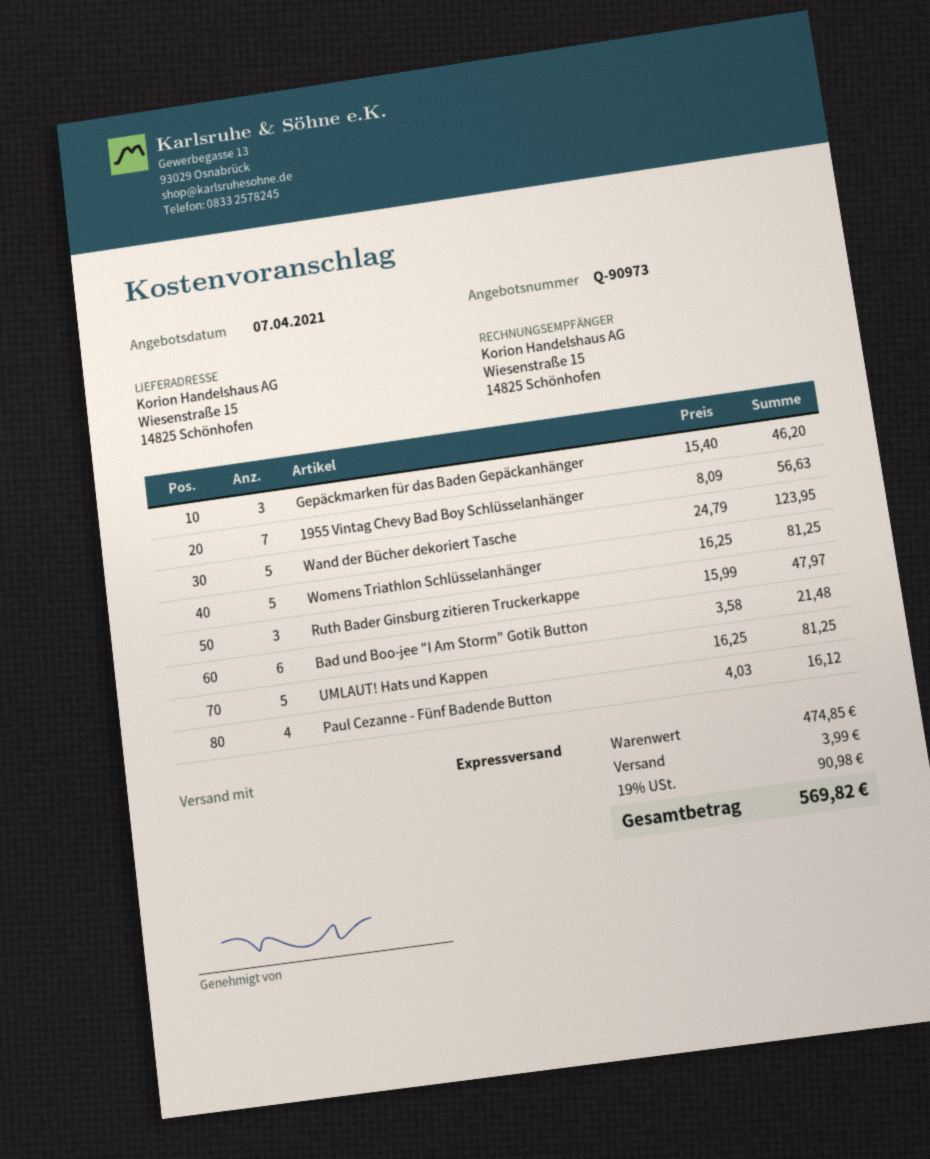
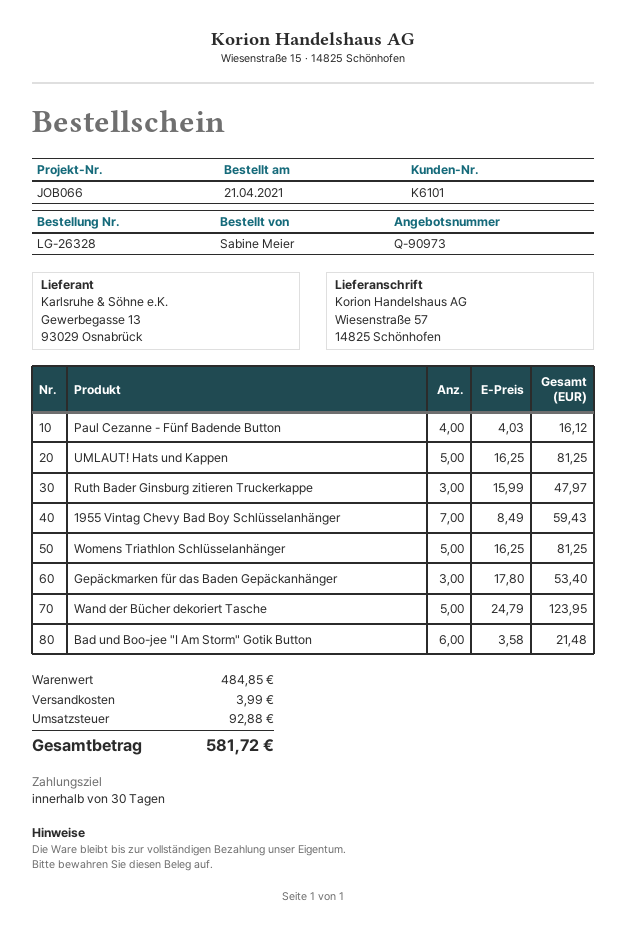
ship to: Wiesenstraße 15, 14825 Schönhofen -> Wiesenstraße 57, 14825 Schönhofen
Gepäckmarken für das Baden Gepäckanhänger: 3 x 15.40 = 46.20 -> 3 x 17.80 = 53.40
1955 Vintag Chevy Bad Boy Schlüsselanhänger: 7 x 8.09 = 56.63 -> 7 x 8.49 = 59.43
subtotal: 474.85 -> 484.85
tax: 90.98 -> 92.88
total: 569.82 -> 581.72

